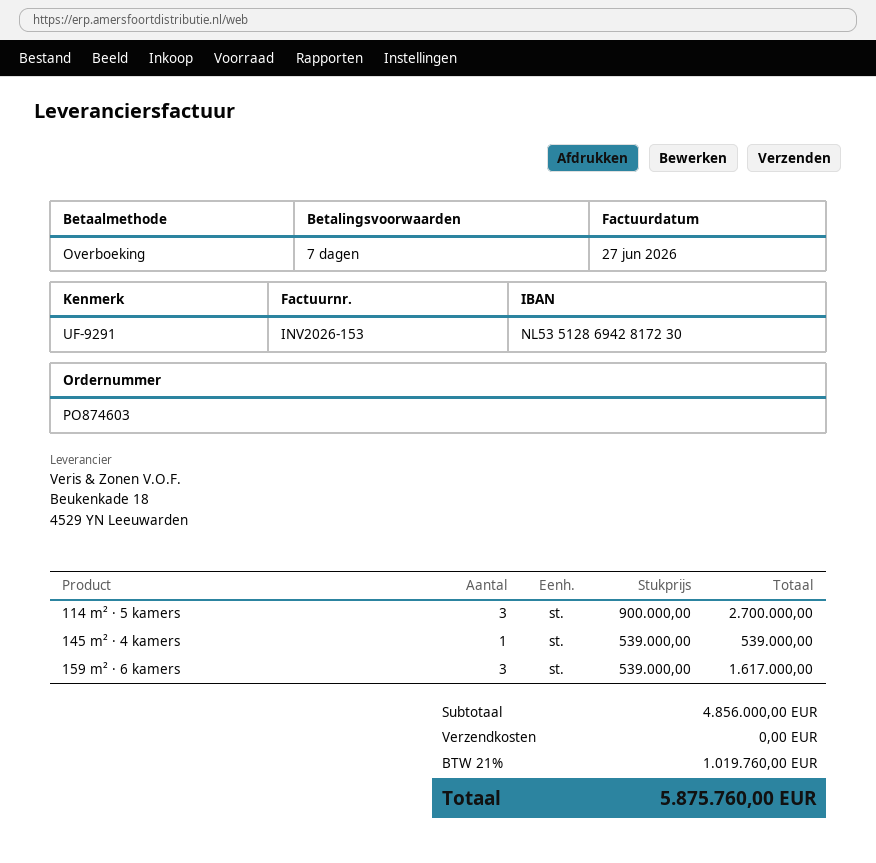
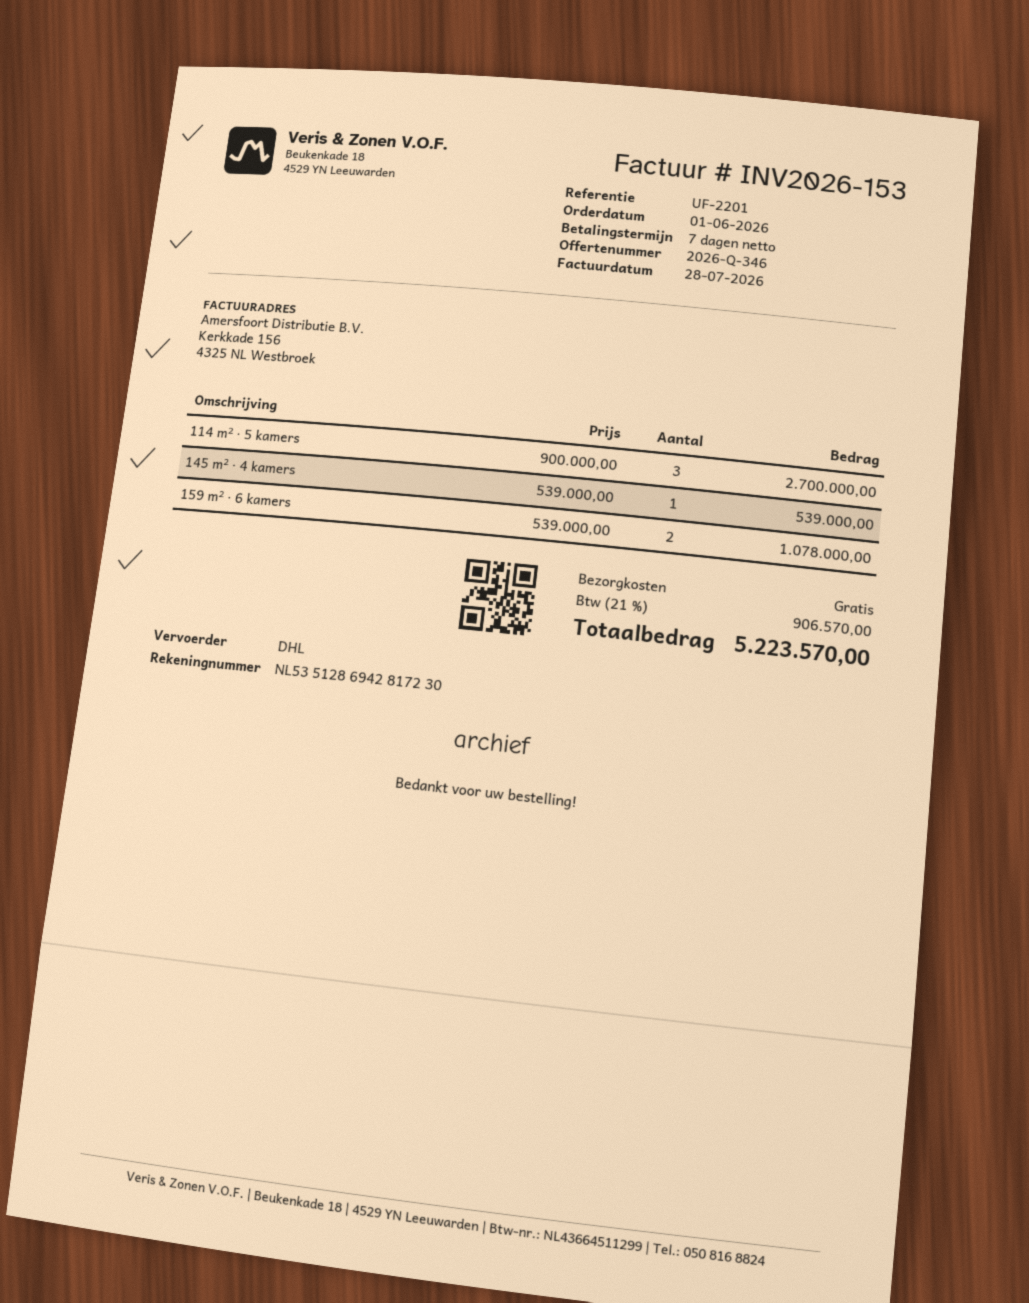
invoice date: 2026-06-27 -> 2026-07-28
reference: UF-9291 -> UF-2201
159 m² · 6 kamers: 3 x 539000.00 = 1617000.00 -> 2 x 539000.00 = 1078000.00
tax: 21% = 1019760.00 -> 21% = 906570.00
total: 5875760.00 -> 5223570.00

